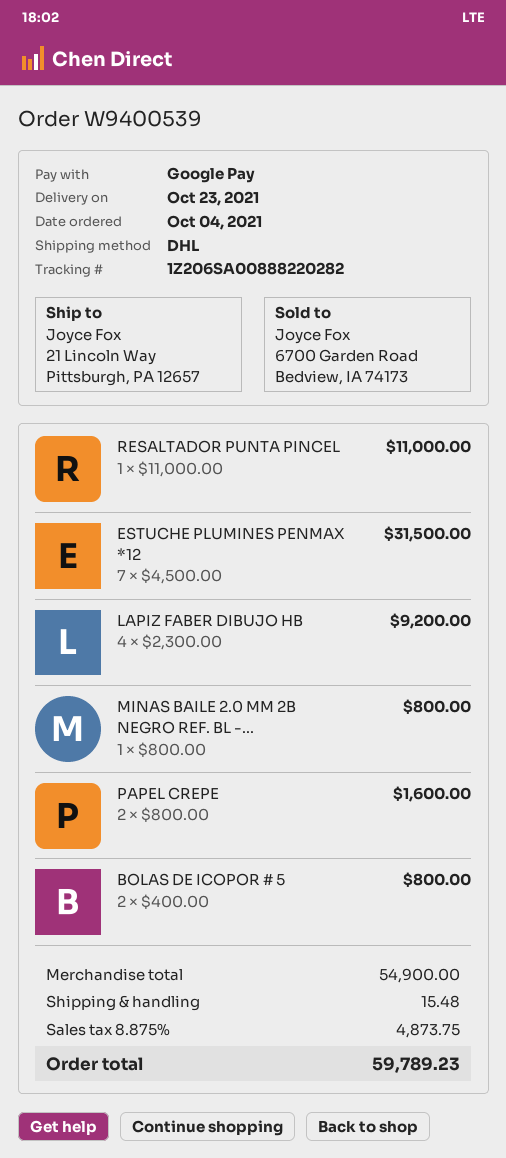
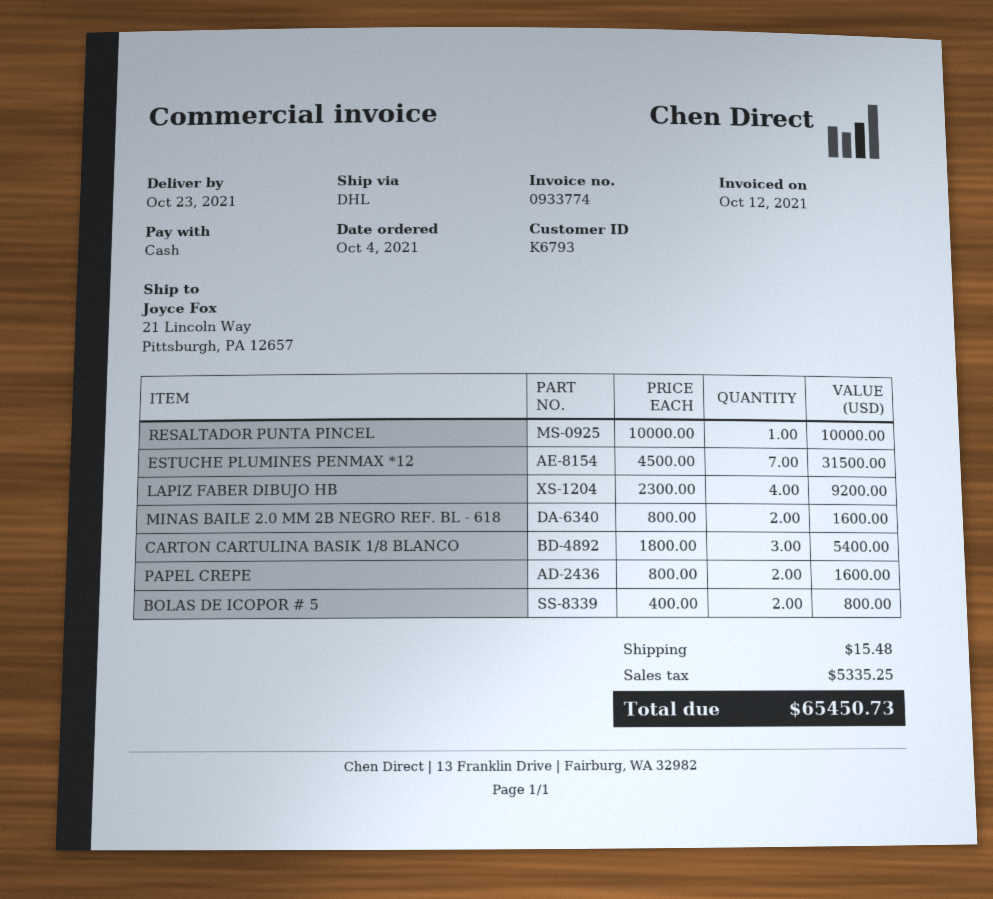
payment method: Google Pay -> cash
RESALTADOR PUNTA PINCEL: 1 x 11000.00 = 11000.00 -> 1 x 10000.00 = 10000.00
MINAS BAILE 2.0 MM 2B NEGRO REF. BL -...: 1 x 800.00 = 800.00 -> 2 x 800.00 = 1600.00
CARTON CARTULINA BASIK 1/8 BLANCO: none -> 3 x 1800.00 = 5400.00
tax: 4873.75 -> 5335.25
total: 59789.23 -> 65450.73

